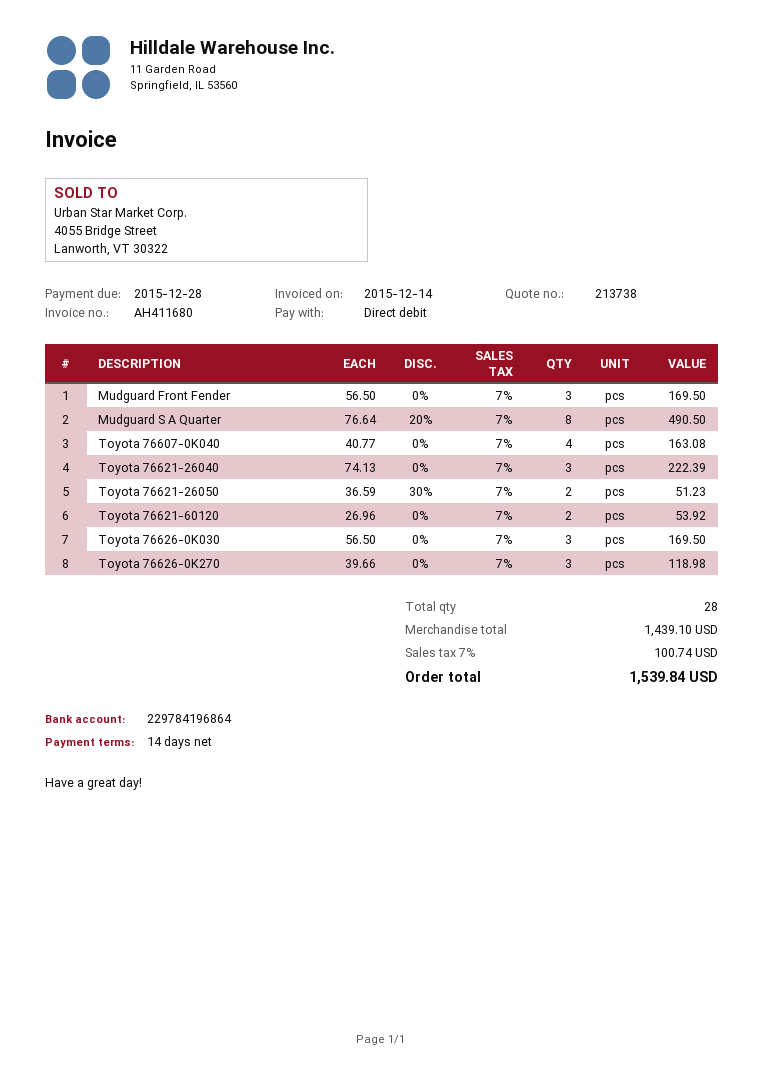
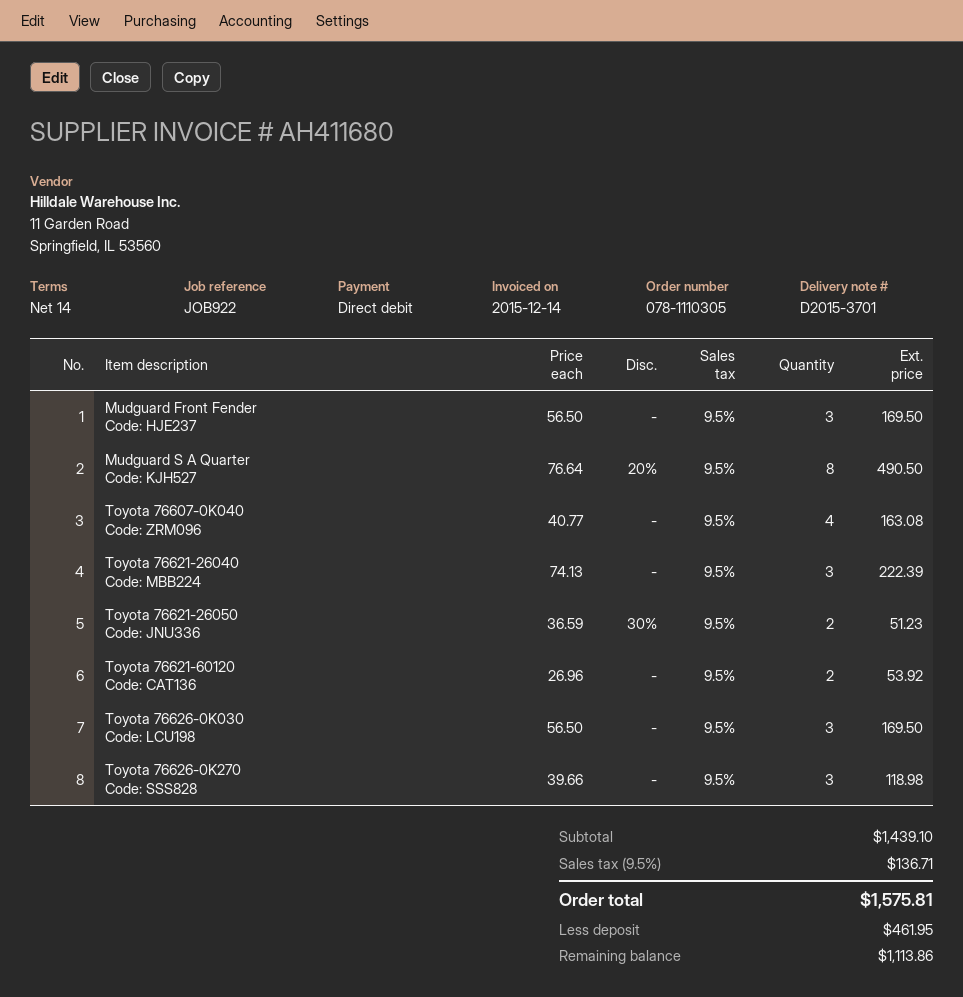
tax: 7% = 100.74 -> 9.5% = 136.71
total: 1539.84 -> 1575.81

